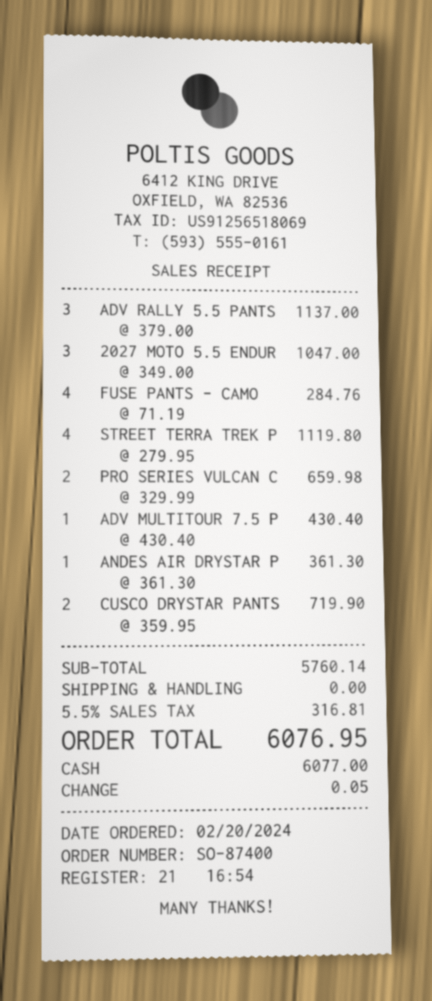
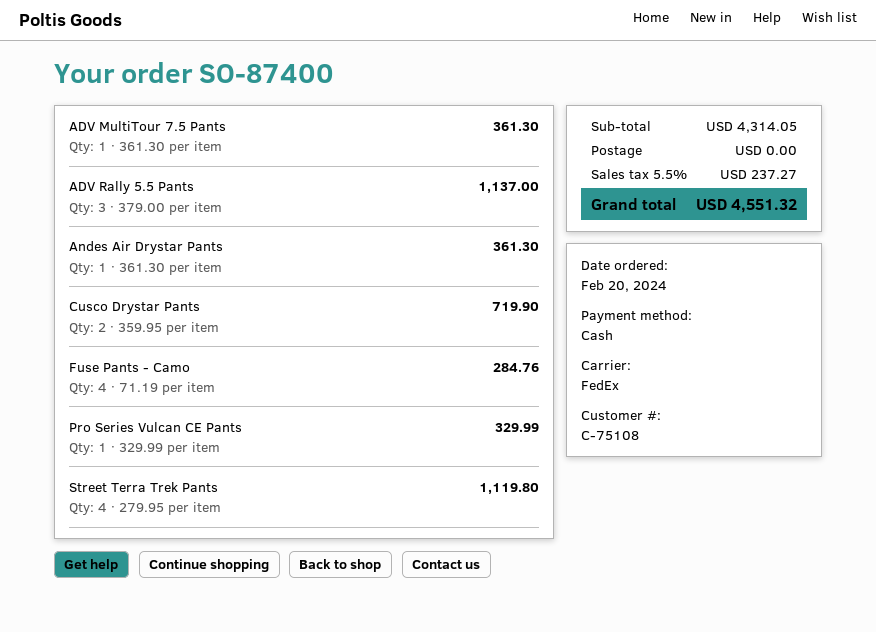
2027 MOTO 5.5 ENDUR: 3 x 349.00 = 1047.00 -> none
PRO SERIES VULCAN C: 2 x 329.99 = 659.98 -> 1 x 329.99 = 329.99
ADV MULTITOUR 7.5 P: 1 x 430.40 = 430.40 -> 1 x 361.30 = 361.30
subtotal: 5760.14 -> 4314.05
tax: 5.5% = 316.81 -> 5.5% = 237.27
total: 6076.95 -> 4551.32

